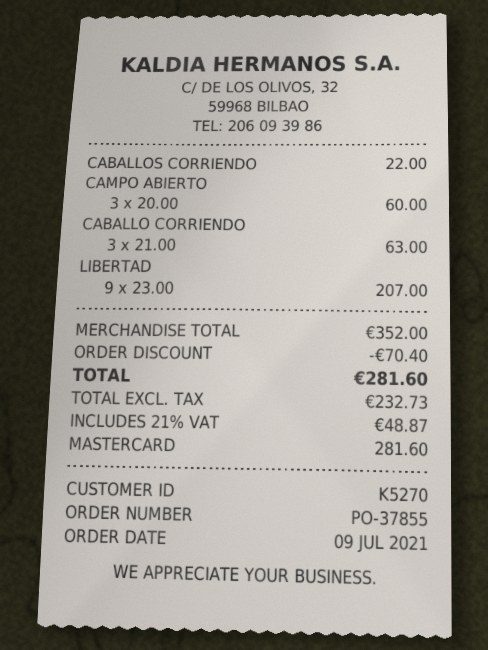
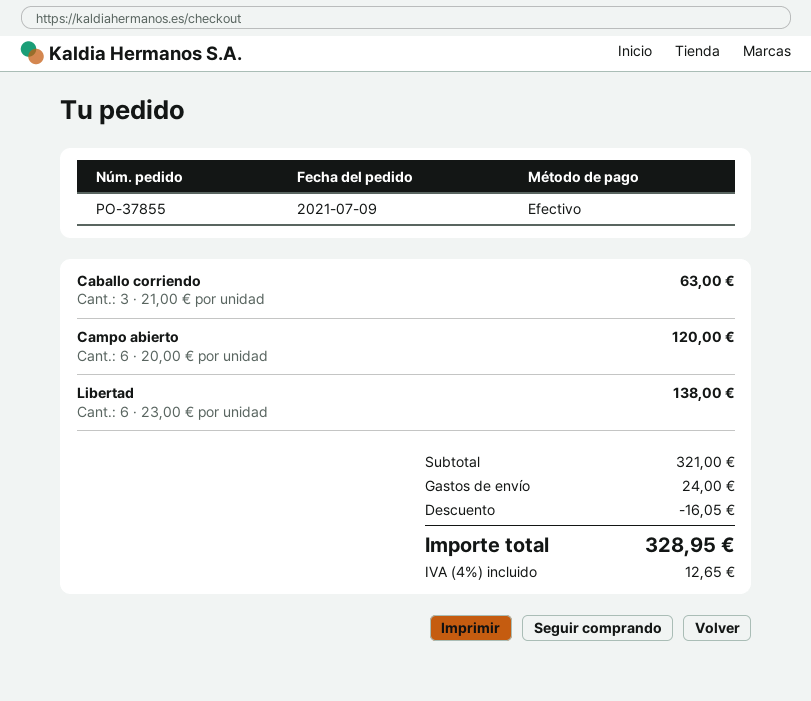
payment method: Mastercard -> cash
CABALLOS CORRIENDO: 1 x 22.00 = 22.00 -> none
CAMPO ABIERTO: 3 x 20.00 = 60.00 -> 6 x 20.00 = 120.00
LIBERTAD: 9 x 23.00 = 207.00 -> 6 x 23.00 = 138.00
subtotal: 352.00 -> 321.00
discount: 70.40 -> 16.05
shipping: none -> 24.00
tax: 21% = 48.87 -> 4% = 12.65
total: 281.60 -> 328.95

